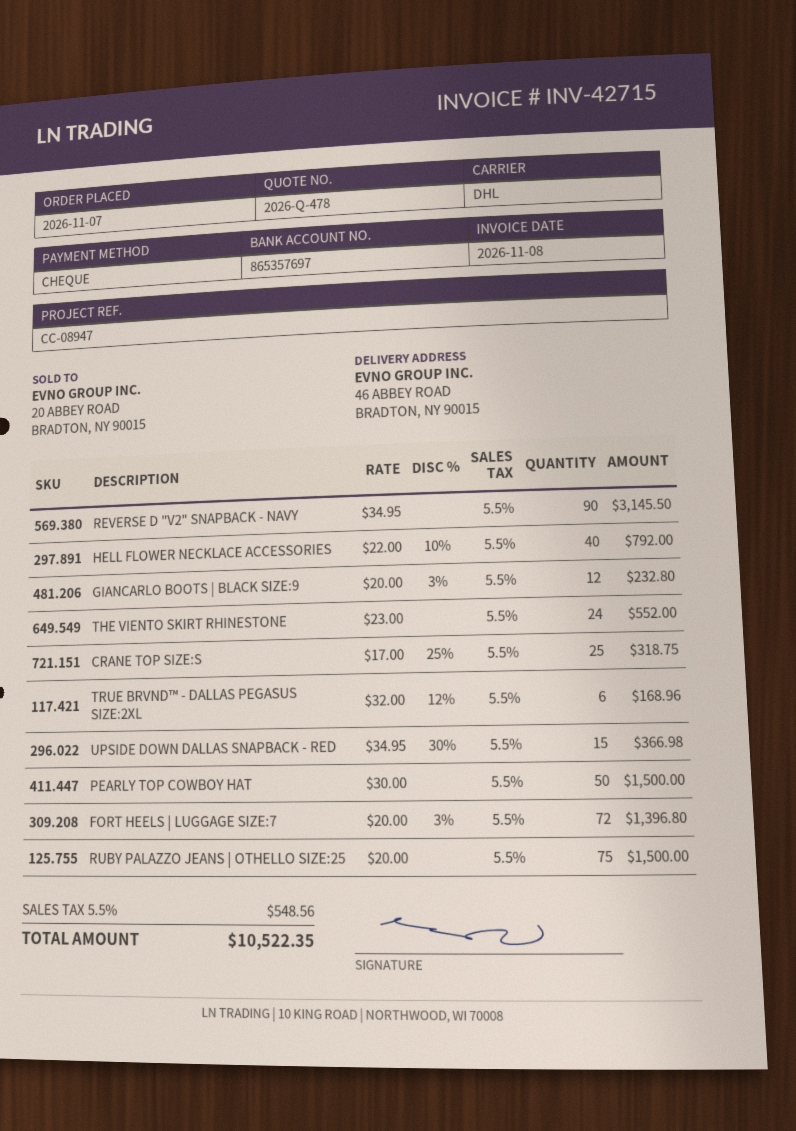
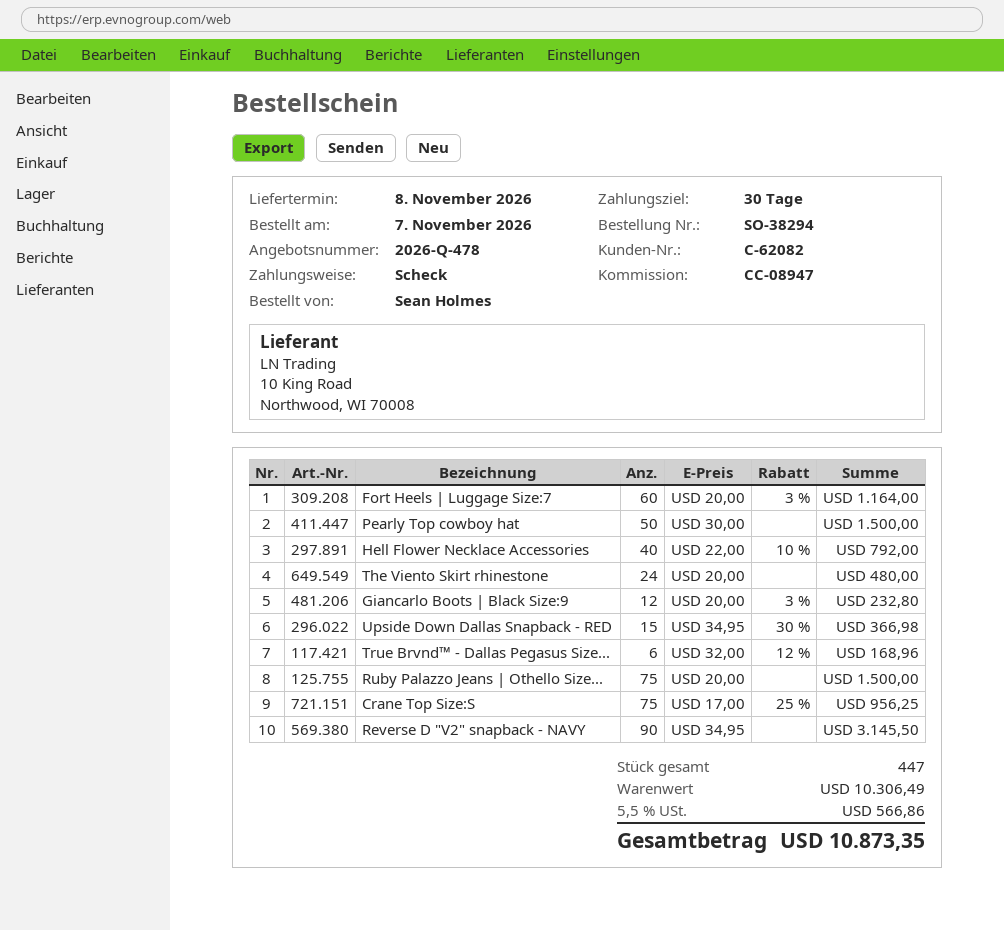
THE VIENTO SKIRT RHINESTONE: 24 x 23.00 = 552.00 -> 24 x 20.00 = 480.00
CRANE TOP SIZE:S: 25 x 17.00 - 25% = 318.75 -> 75 x 17.00 - 25% = 956.25
FORT HEELS | LUGGAGE SIZE:7: 72 x 20.00 - 3% = 1396.80 -> 60 x 20.00 - 3% = 1164.00
tax: 5.5% = 548.56 -> 5.5% = 566.86
total: 10522.35 -> 10873.35

